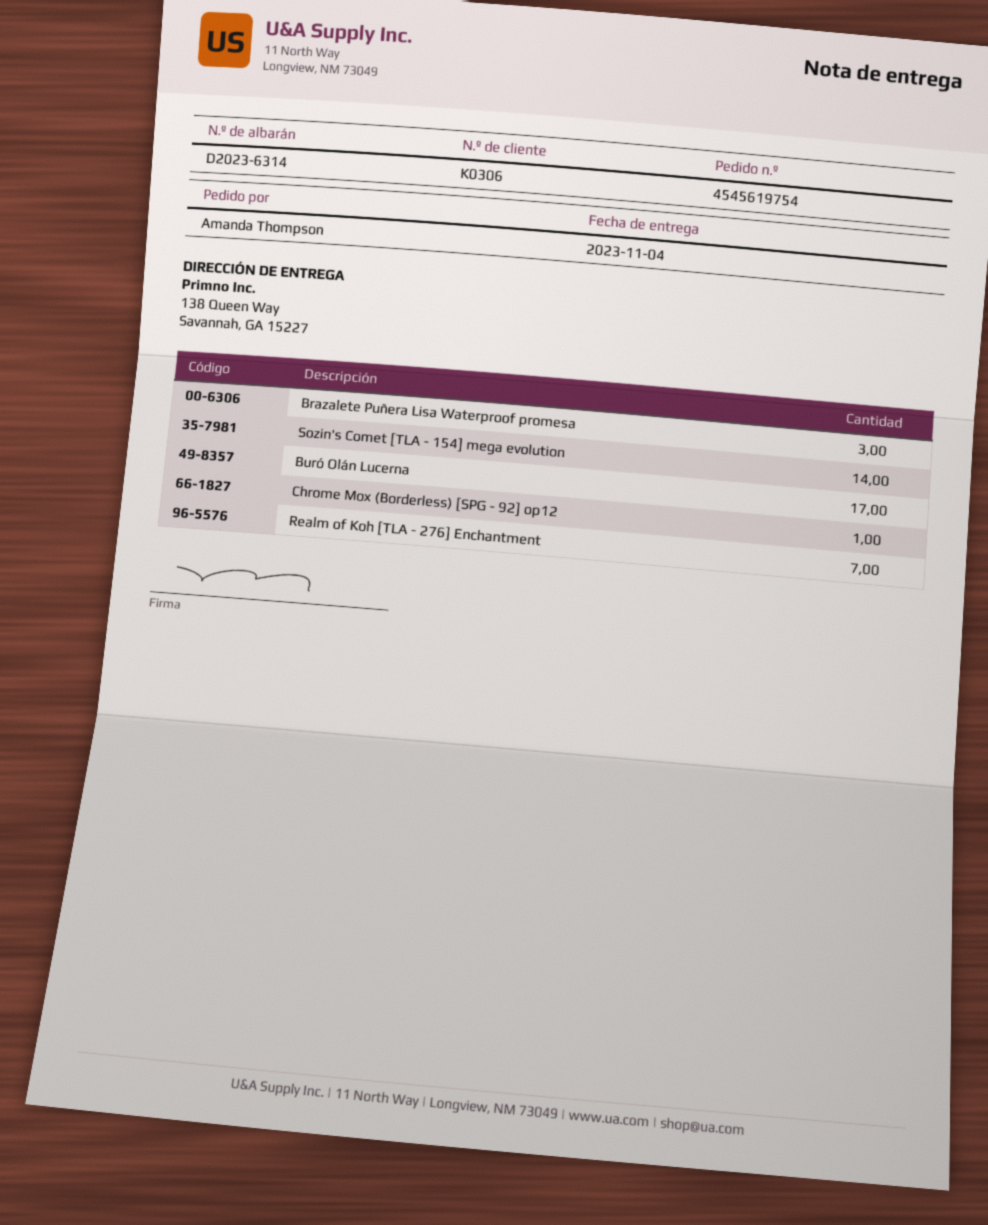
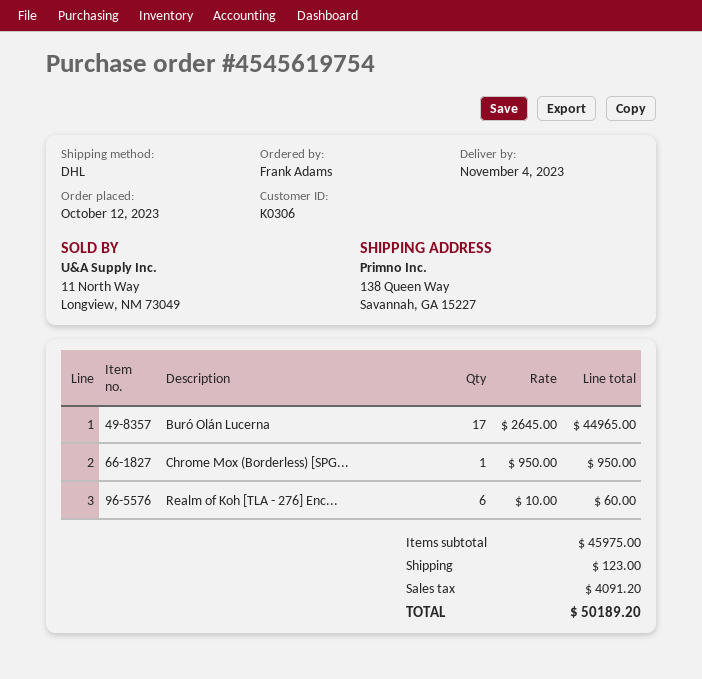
ordered by: Amanda Thompson -> Frank Adams
Brazalete Puñera Lisa Waterproof promesa: 3 -> none
Sozin's Comet [TLA - 154] mega evolution: 14 -> none
Realm of Koh [TLA - 276] Enchantment: 7 -> 6

